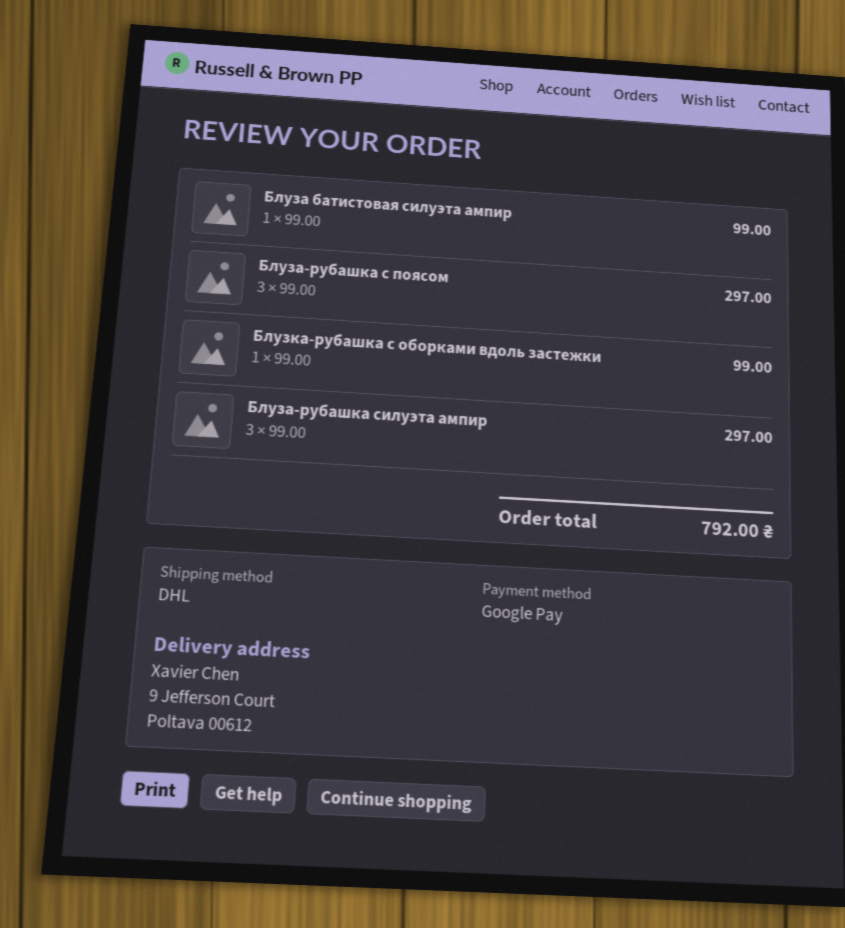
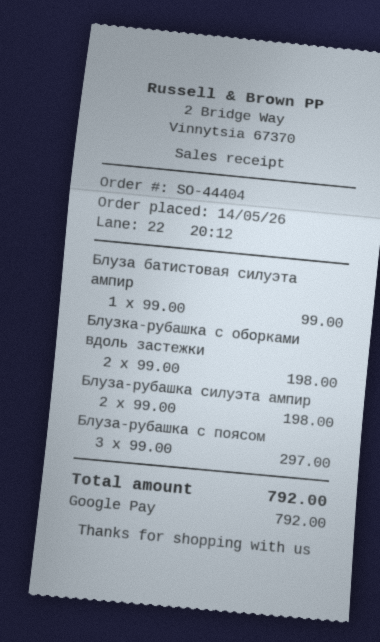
Блузка-рубашка с оборками вдоль застежки: 1 x 99.00 = 99.00 -> 2 x 99.00 = 198.00
Блуза-рубашка силуэта ампир: 3 x 99.00 = 297.00 -> 2 x 99.00 = 198.00

